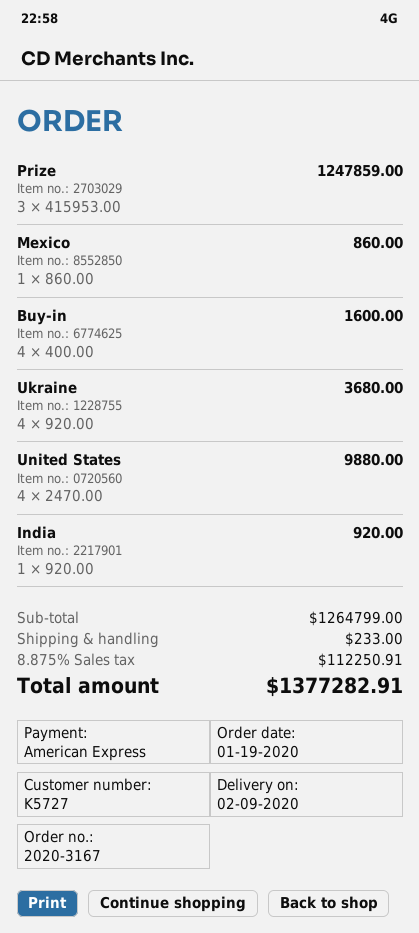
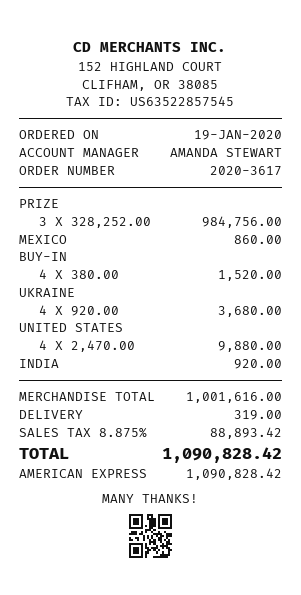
order number: 2020-3167 -> 2020-3617
Prize: 3 x 415953.00 = 1247859.00 -> 3 x 328252.00 = 984756.00
Buy-in: 4 x 400.00 = 1600.00 -> 4 x 380.00 = 1520.00
subtotal: 1264799.00 -> 1001616.00
shipping: 233.00 -> 319.00
tax: 8.875% = 112250.91 -> 8.875% = 88893.42
total: 1377282.91 -> 1090828.42

